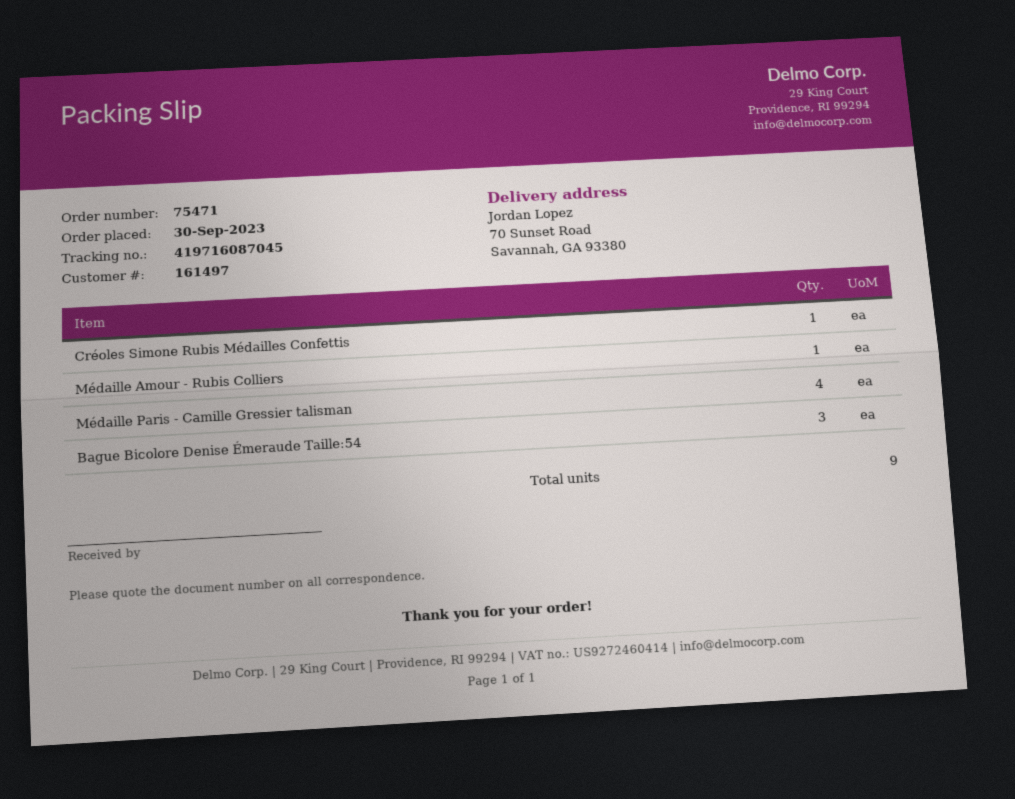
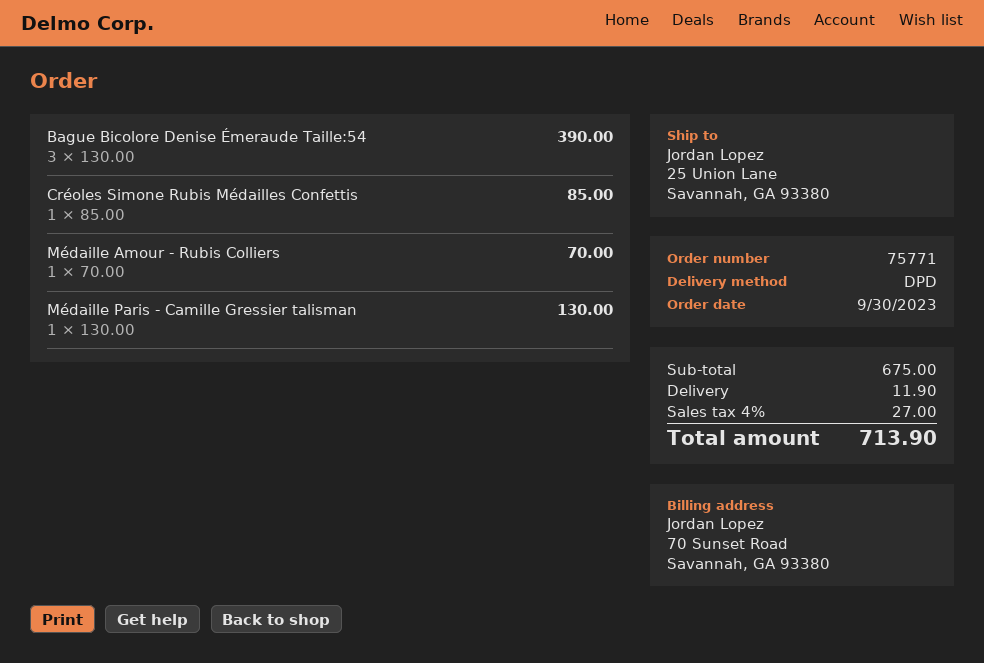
order number: 75471 -> 75771
ship to: 70 Sunset Road, Savannah, GA 93380 -> 25 Union Lane, Savannah, GA 93380
Médaille Paris - Camille Gressier talisman: 4 -> 1

